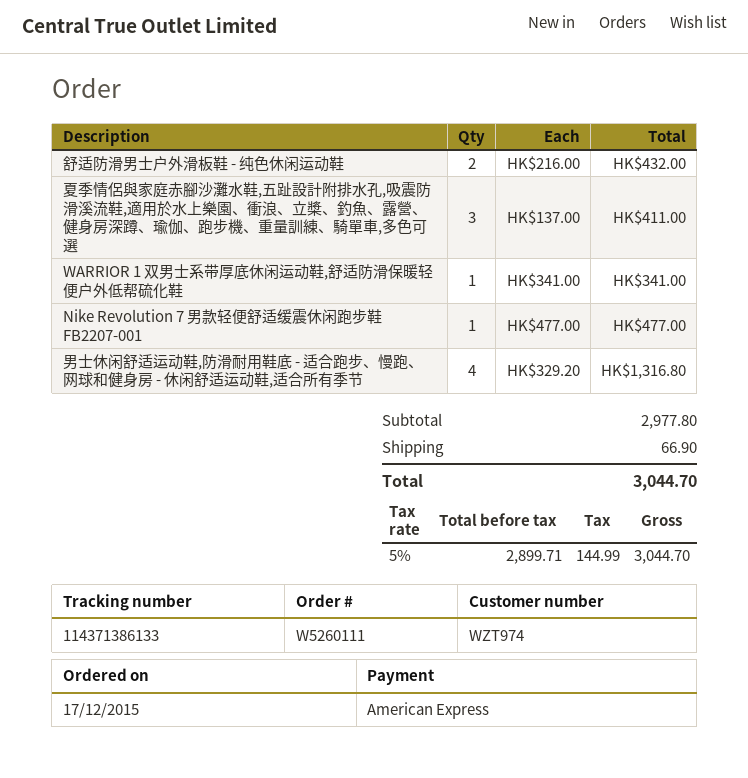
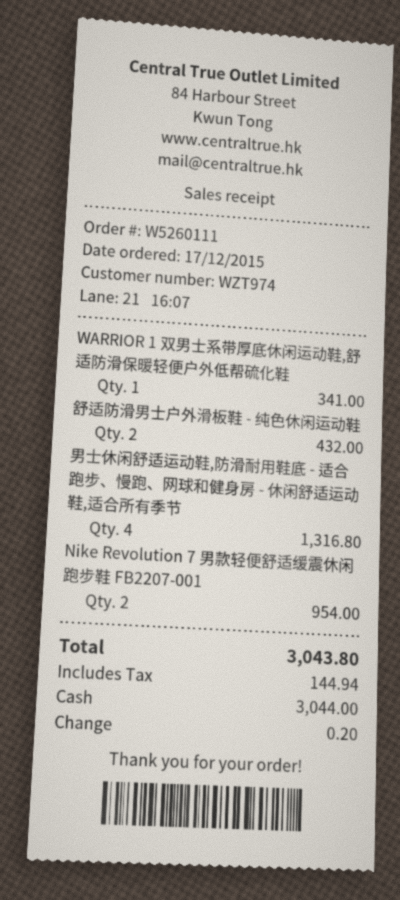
payment method: American Express -> cash
夏季情侶與家庭赤腳沙灘水鞋,五趾設計附排水孔,吸震防滑溪流鞋,適用於水上樂園、衝浪、立槳、釣魚、露營、健身房深蹲、瑜伽、跑步機、重量訓練、騎單車,多色可選: 3 for 411.00 -> none
Nike Revolution 7 男款轻便舒适缓震休闲跑步鞋 FB2207-001: 1 for 477.00 -> 2 for 954.00
shipping: 66.90 -> none
tax: 144.99 -> 144.94
total: 3044.70 -> 3043.80

